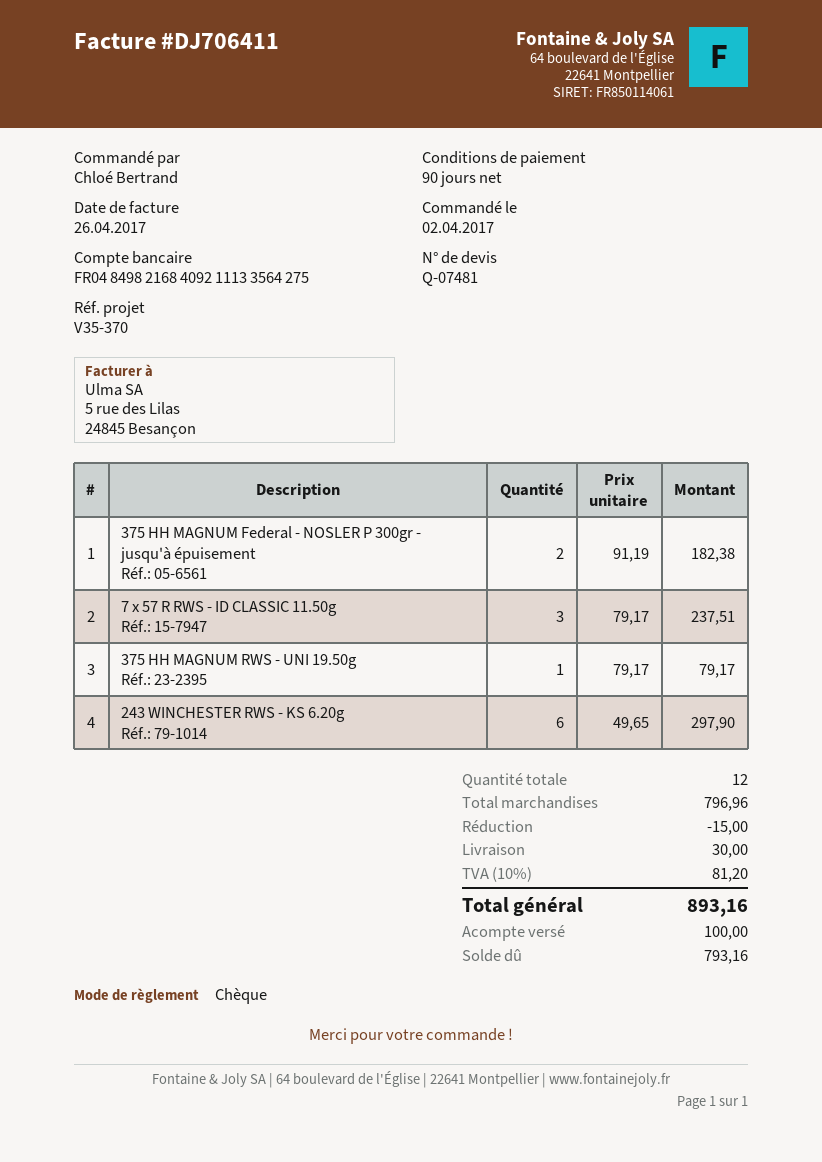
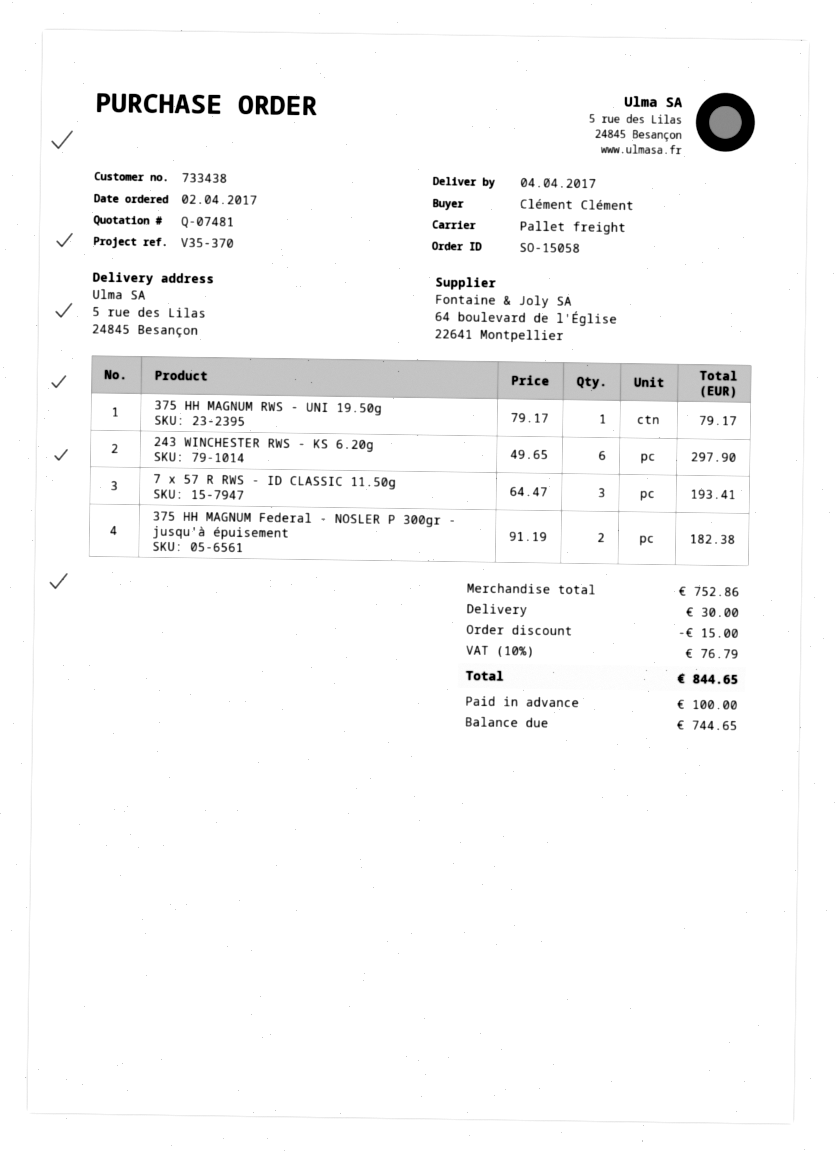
ordered by: Chloé Bertrand -> Clément Clément
7 x 57 R RWS - ID CLASSIC 11.50g: 3 x 79.17 = 237.51 -> 3 x 64.47 = 193.41
subtotal: 796.96 -> 752.86
tax: 10% = 81.20 -> 10% = 76.79
total: 893.16 -> 844.65
balance: 793.16 -> 744.65

